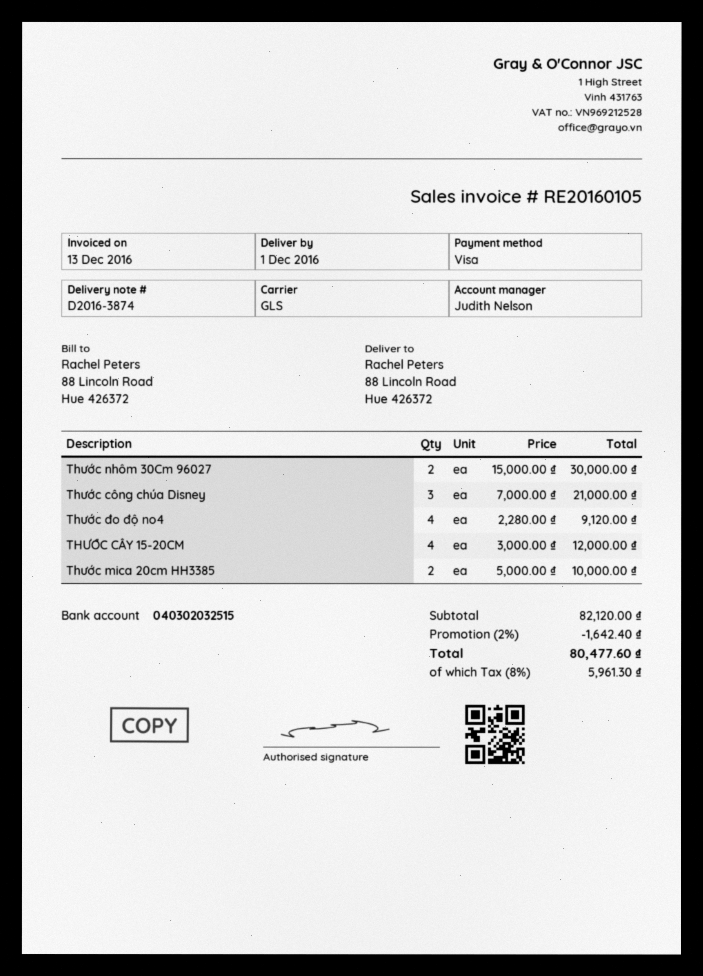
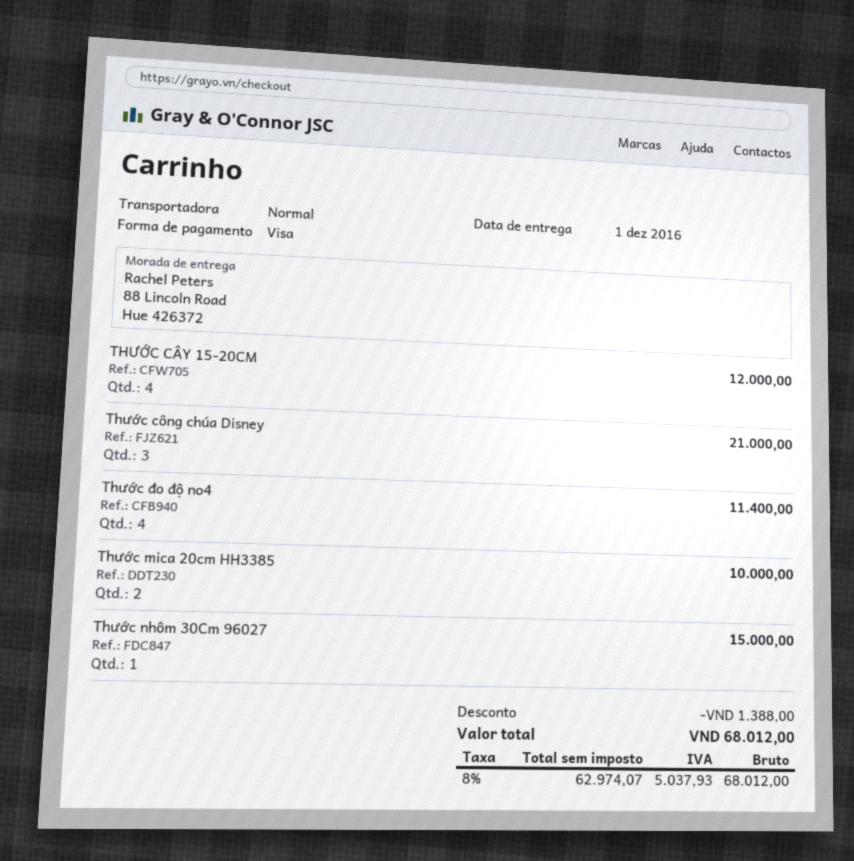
shipping method: GLS -> standard
Thước nhôm 30Cm 96027: 2 for 30000.00 -> 1 for 15000.00
Thước đo độ no4: 4 for 9120.00 -> 4 for 11400.00
discount: 1642.40 -> 1388.00
tax: 8% = 5961.30 -> 8% = 5037.93
total: 80477.60 -> 68012.00

